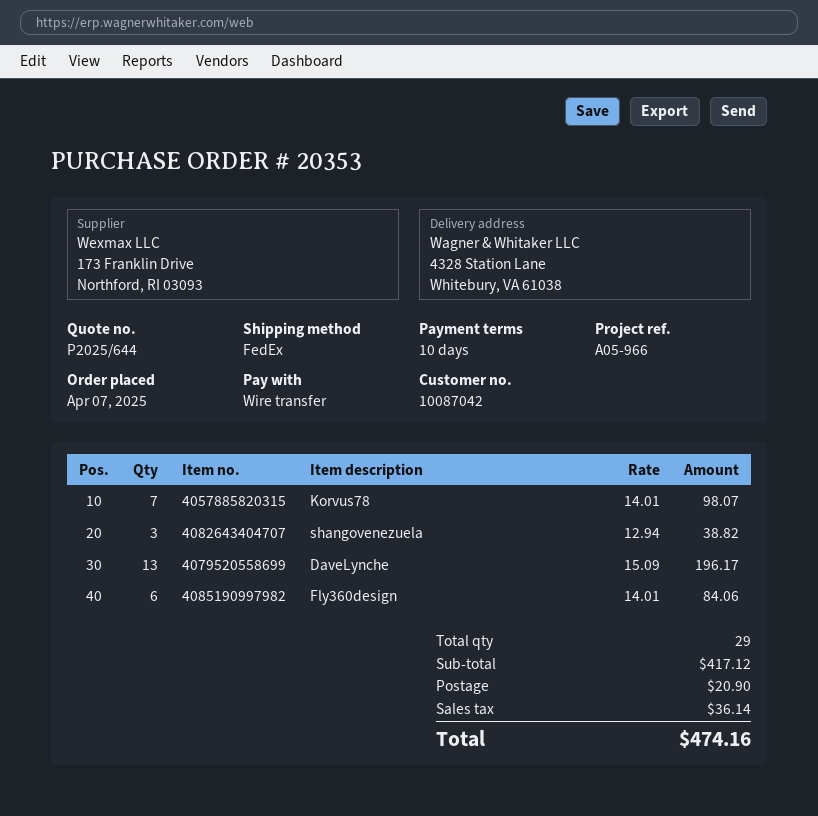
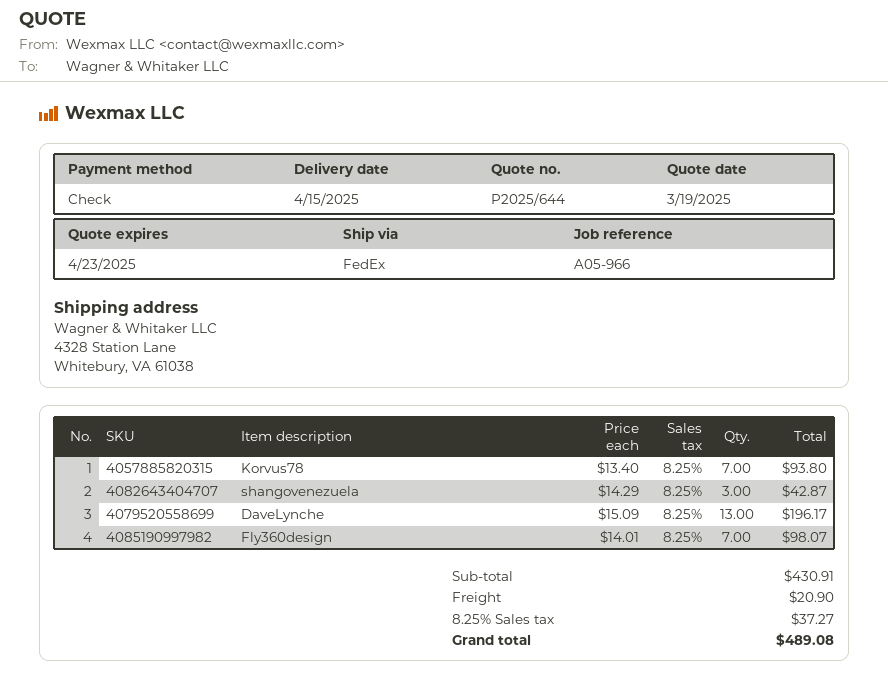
payment method: bank transfer -> cheque
Korvus78: 7 x 14.01 = 98.07 -> 7 x 13.40 = 93.80
shangovenezuela: 3 x 12.94 = 38.82 -> 3 x 14.29 = 42.87
Fly360design: 6 x 14.01 = 84.06 -> 7 x 14.01 = 98.07
subtotal: 417.12 -> 430.91
tax: 36.14 -> 37.27
total: 474.16 -> 489.08

